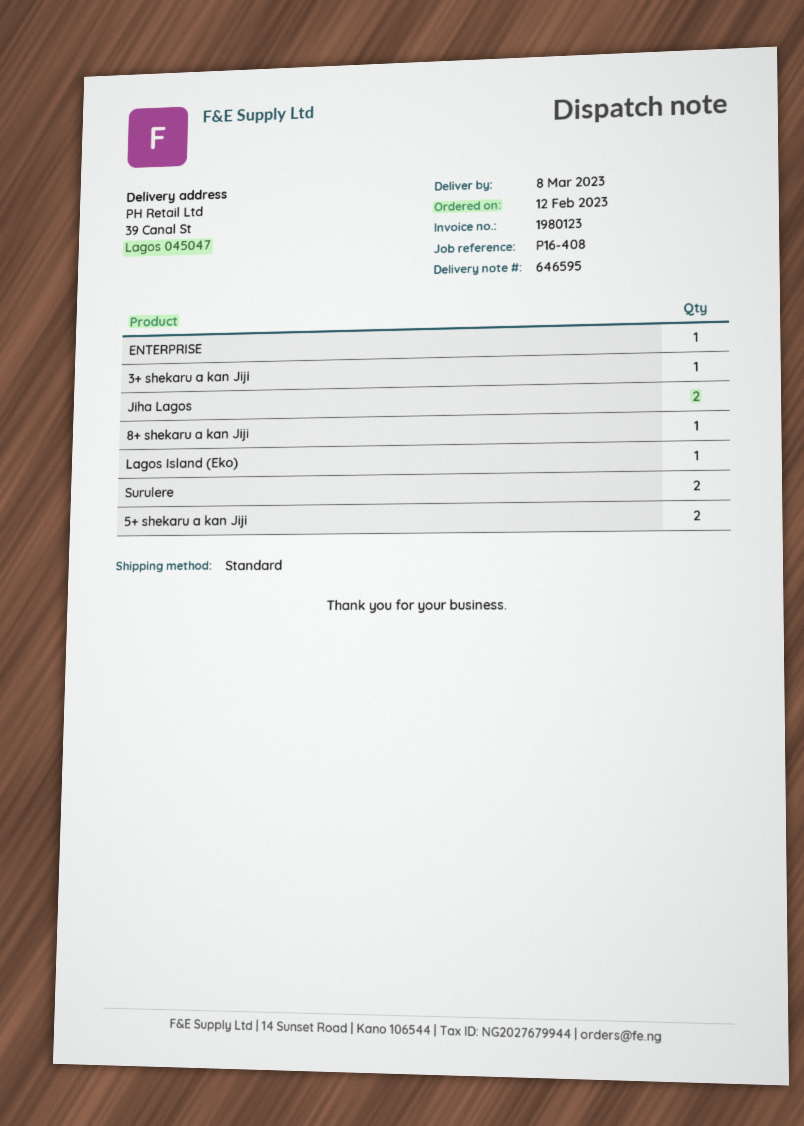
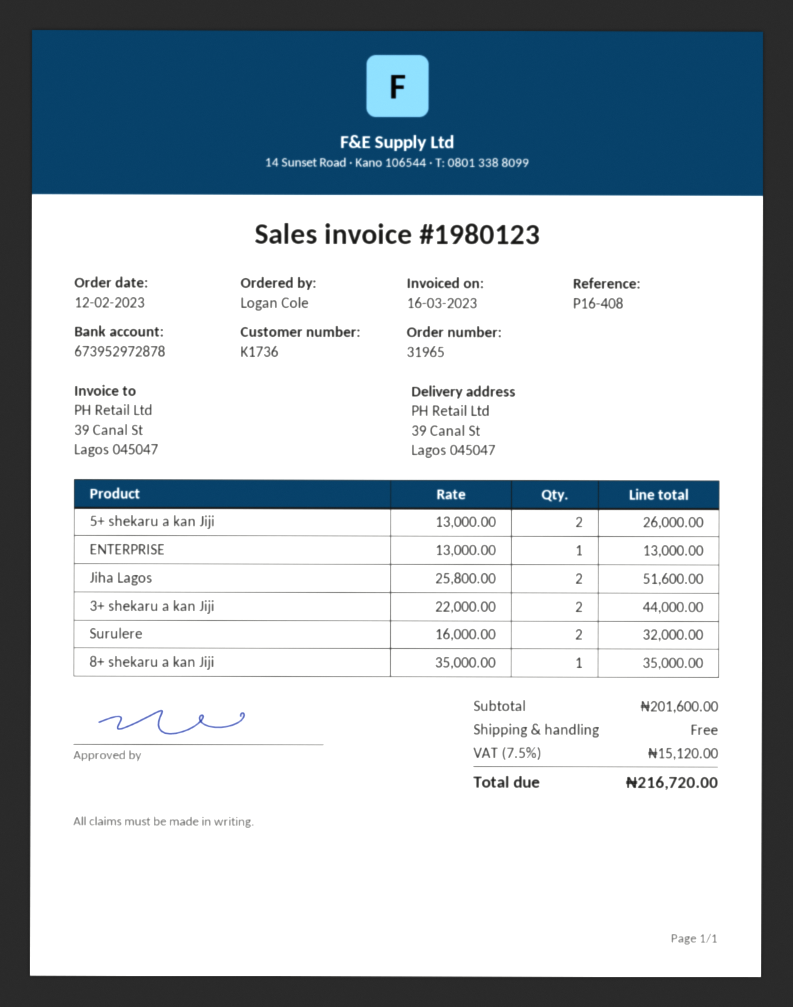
3+ shekaru a kan Jiji: 1 -> 2
Lagos Island (Eko): 1 -> none

